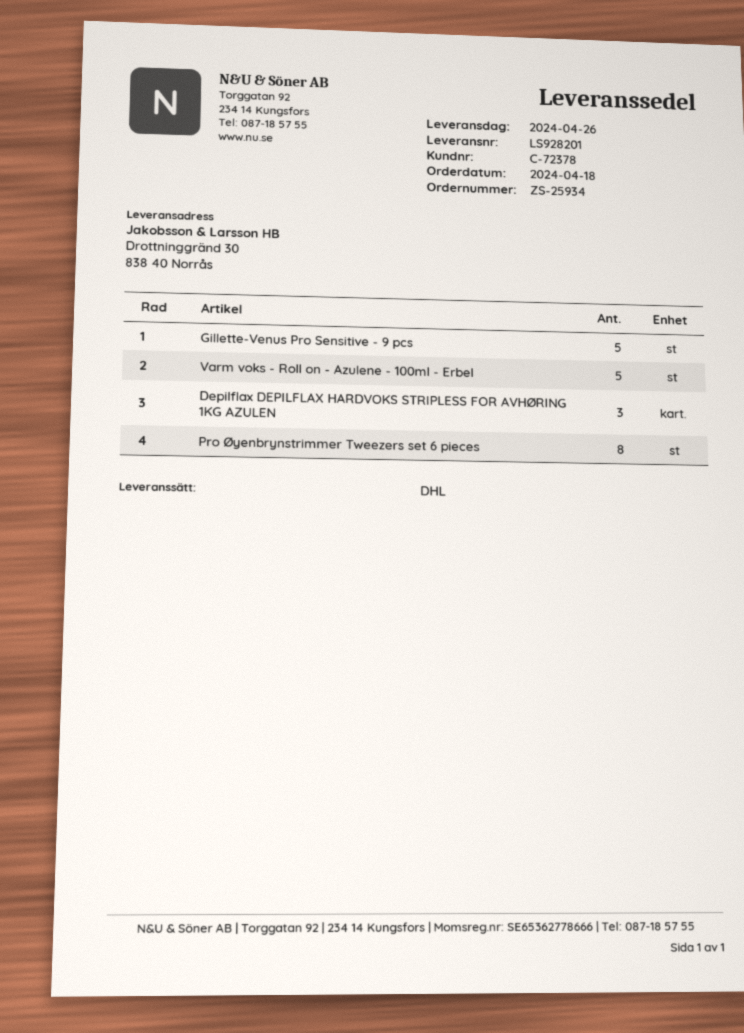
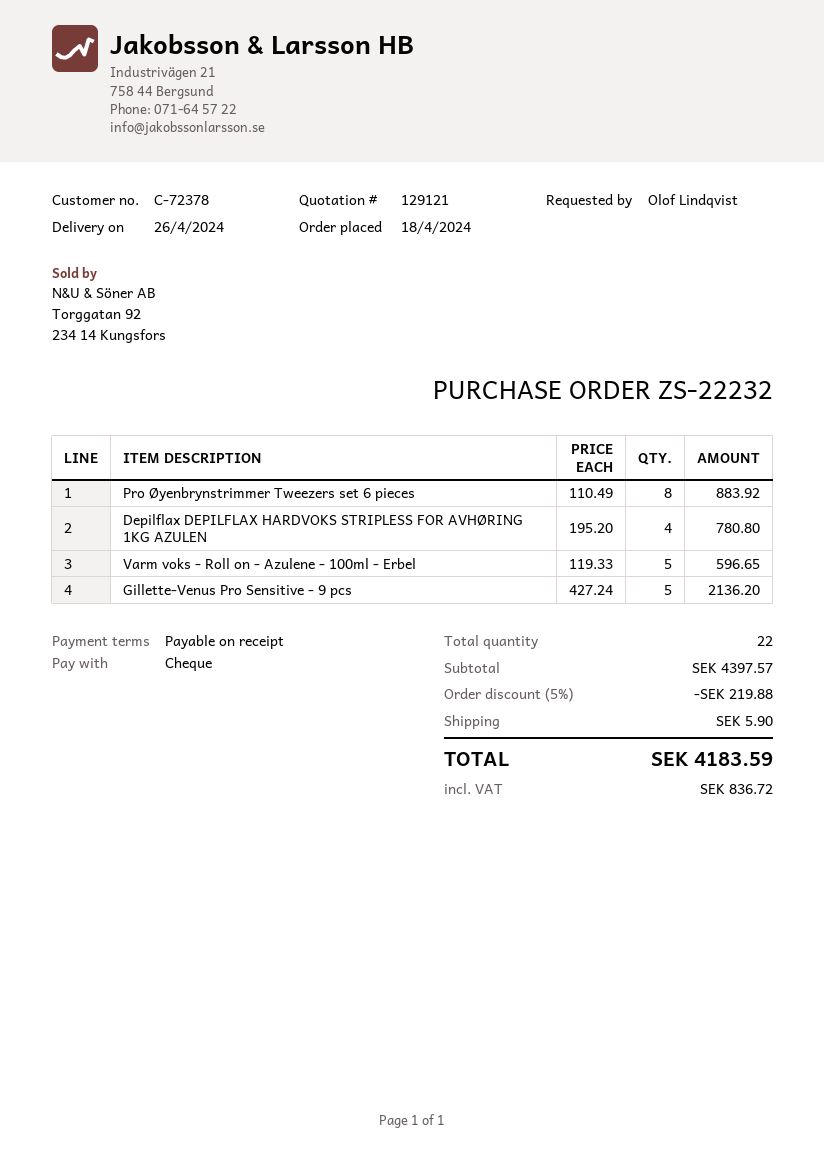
order number: ZS-25934 -> ZS-22232
Depilflax DEPILFLAX HARDVOKS STRIPLESS FOR AVHØRING 1KG AZULEN: 3 -> 4

